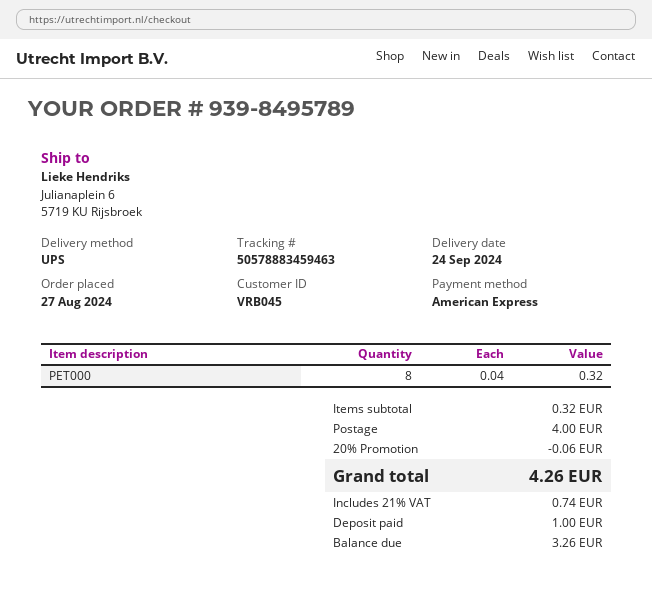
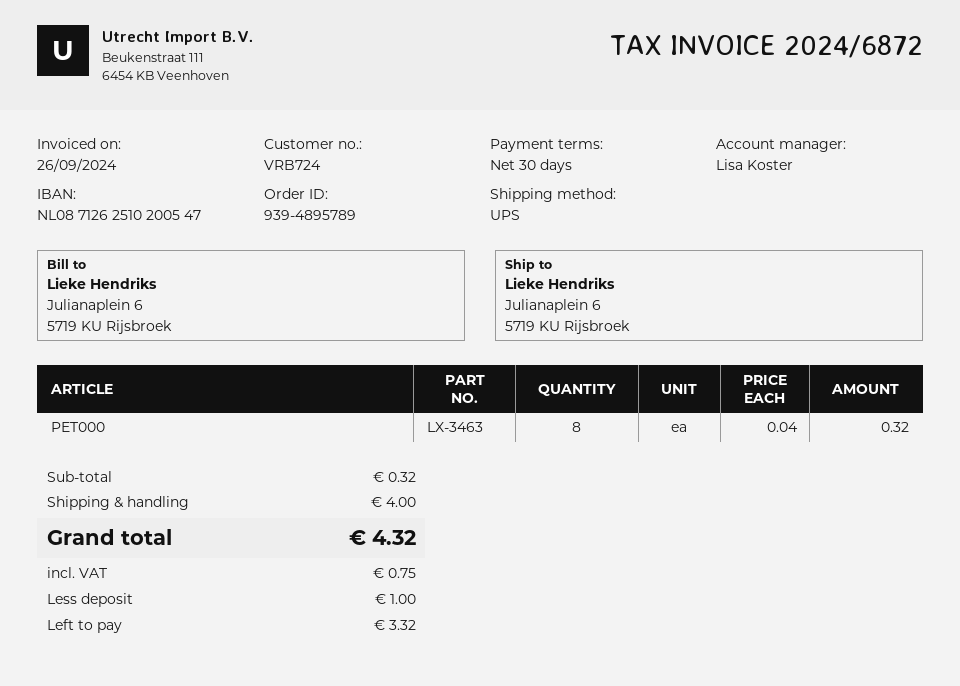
order number: 939-8495789 -> 939-4895789
customer number: VRB045 -> VRB724
discount: 20% = 0.06 -> none
tax: 0.74 -> 0.75
total: 4.26 -> 4.32
balance: 3.26 -> 3.32

